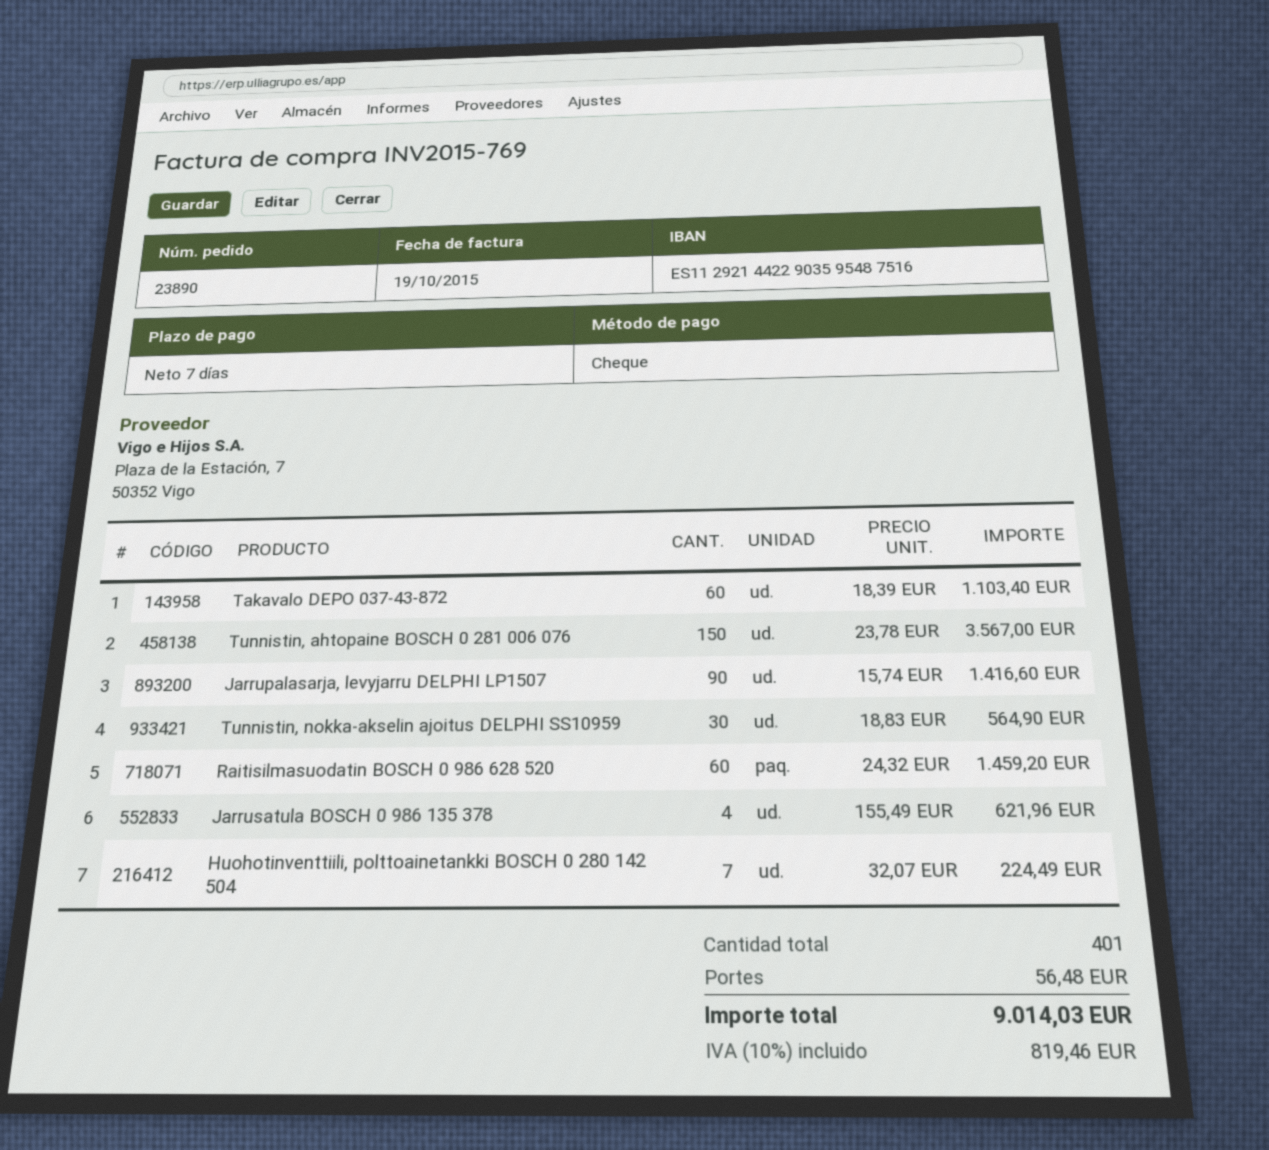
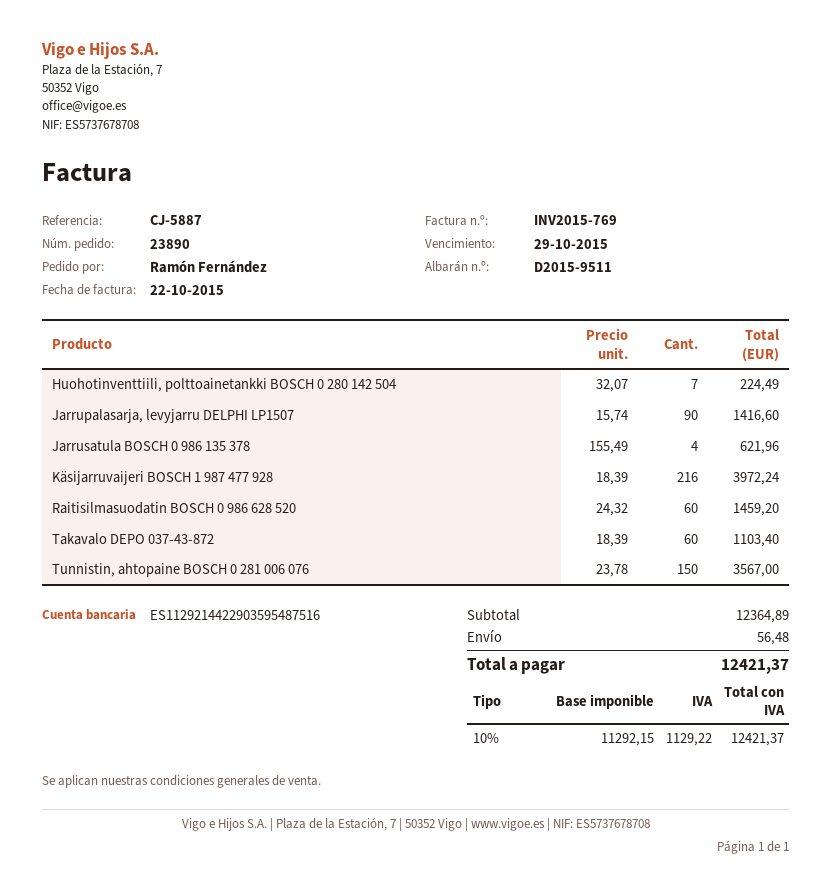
invoice date: 2015-10-19 -> 2015-10-22
Tunnistin, nokka-akselin ajoitus DELPHI SS10959: 30 x 18.83 = 564.90 -> none
Käsijarruvaijeri BOSCH 1 987 477 928: none -> 216 x 18.39 = 3972.24
tax: 10% = 819.46 -> 10% = 1129.22
total: 9014.03 -> 12421.37

